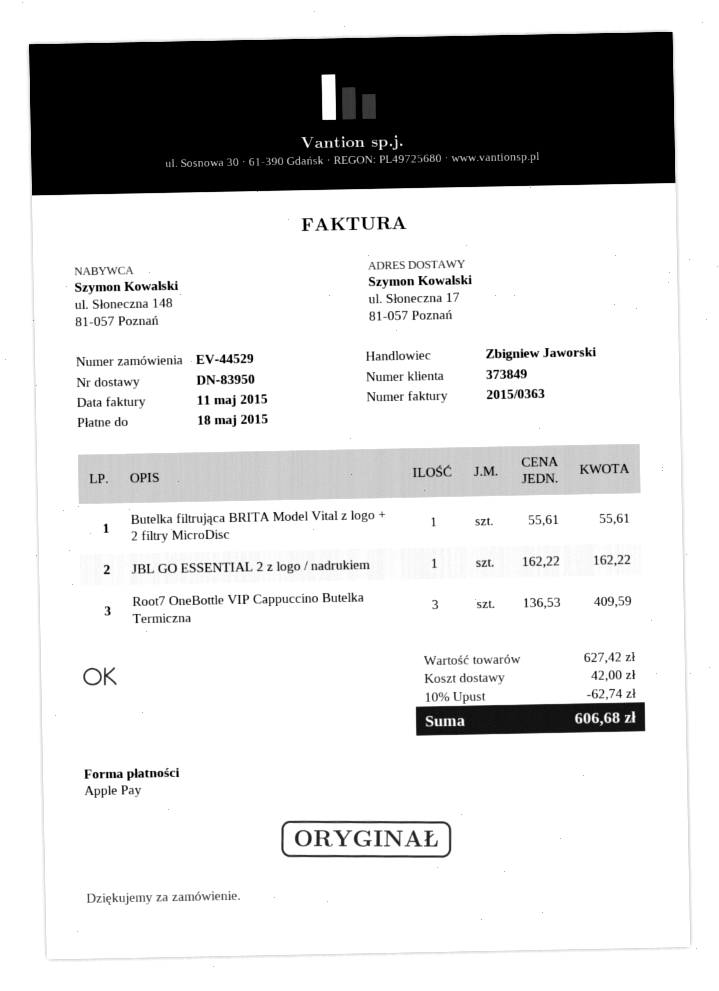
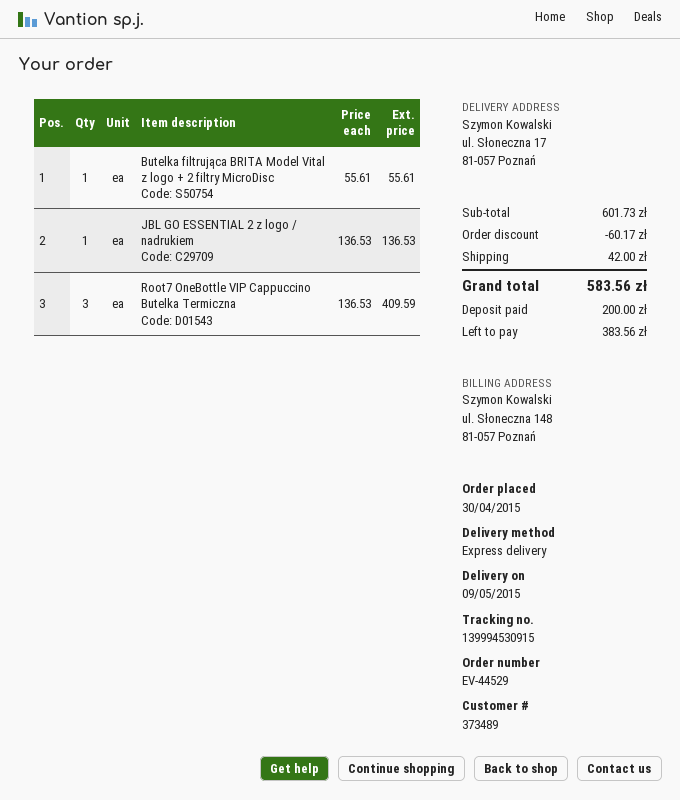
customer number: 373849 -> 373489
JBL GO ESSENTIAL 2 z logo / nadrukiem: 1 x 162.22 = 162.22 -> 1 x 136.53 = 136.53
subtotal: 627.42 -> 601.73
discount: 62.74 -> 60.17
total: 606.68 -> 583.56

